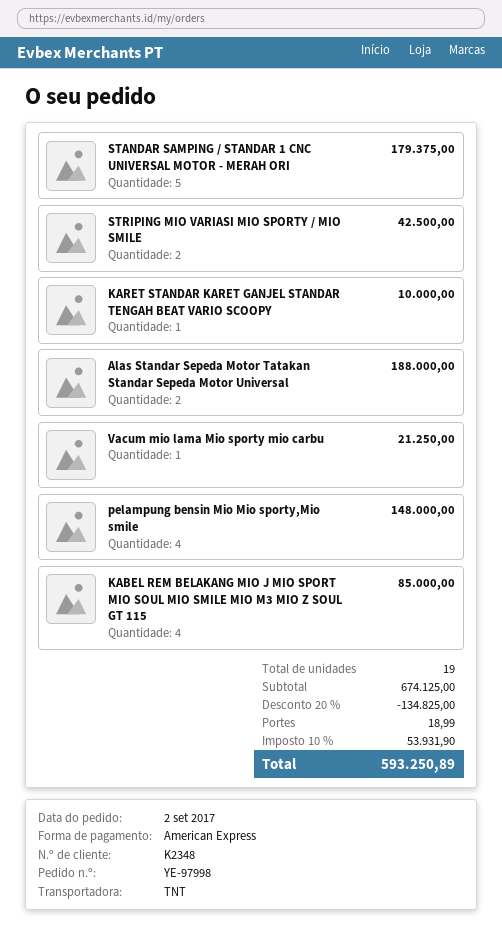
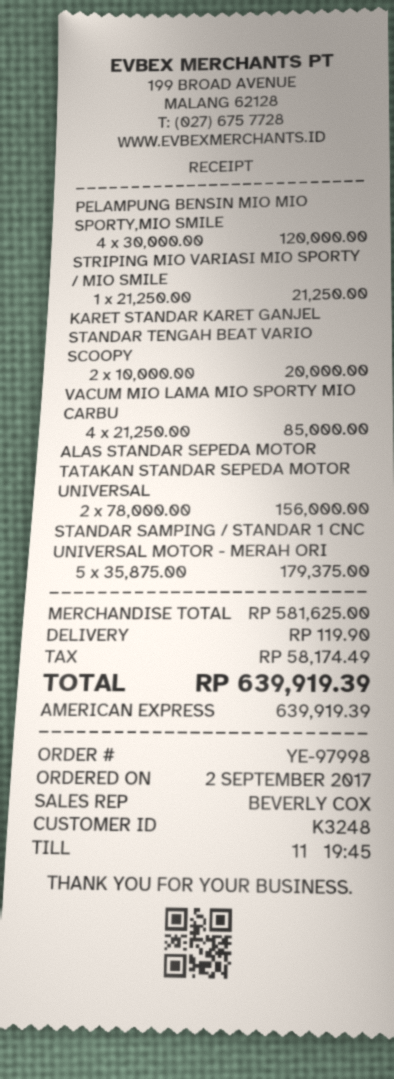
customer number: K2348 -> K3248
STRIPING MIO VARIASI MIO SPORTY / MIO SMILE: 2 for 42500.00 -> 1 for 21250.00
KARET STANDAR KARET GANJEL STANDAR TENGAH BEAT VARIO SCOOPY: 1 for 10000.00 -> 2 for 20000.00
Alas Standar Sepeda Motor Tatakan Standar Sepeda Motor Universal: 2 for 188000.00 -> 2 for 156000.00
Vacum mio lama Mio sporty mio carbu: 1 for 21250.00 -> 4 for 85000.00
pelampung bensin Mio Mio sporty,Mio smile: 4 for 148000.00 -> 4 for 120000.00
KABEL REM BELAKANG MIO J MIO SPORT MIO SOUL MIO SMILE MIO M3 MIO Z SOUL GT 115: 4 for 85000.00 -> none
subtotal: 674125.00 -> 581625.00
discount: 20% = 134825.00 -> none
shipping: 18.99 -> 119.90
tax: 53931.90 -> 58174.49
total: 593250.89 -> 639919.39

